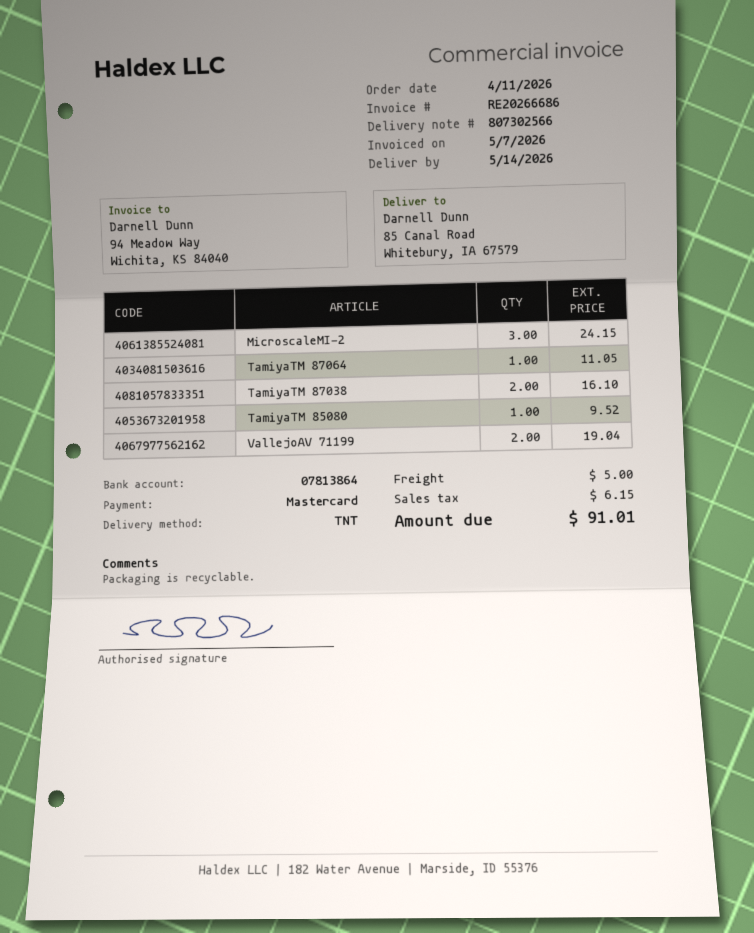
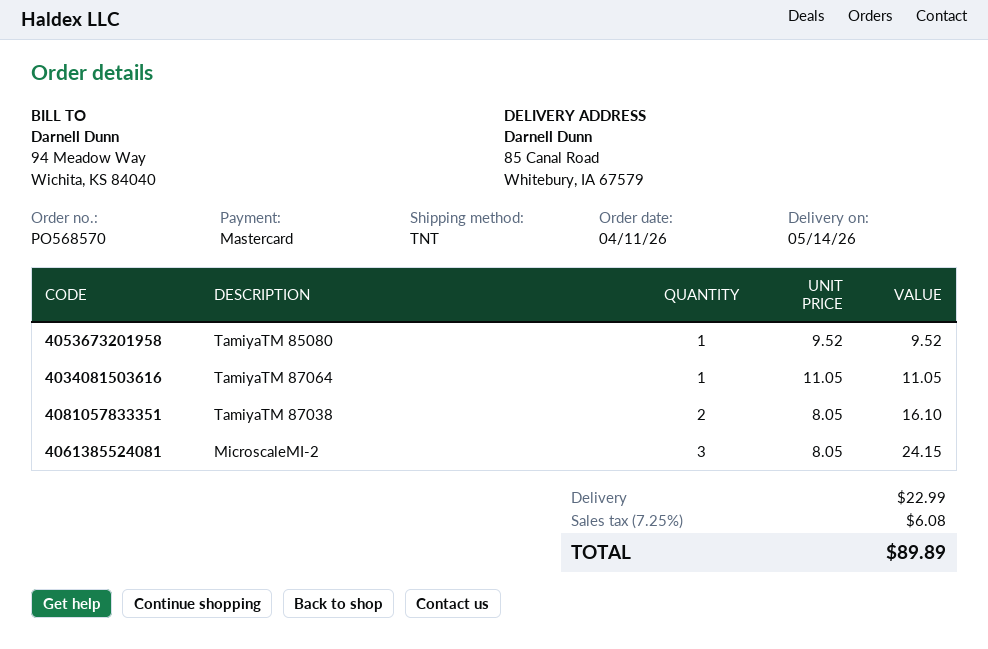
VallejoAV 71199: 2 for 19.04 -> none
shipping: 5.00 -> 22.99
tax: 6.15 -> 6.08
total: 91.01 -> 89.89

